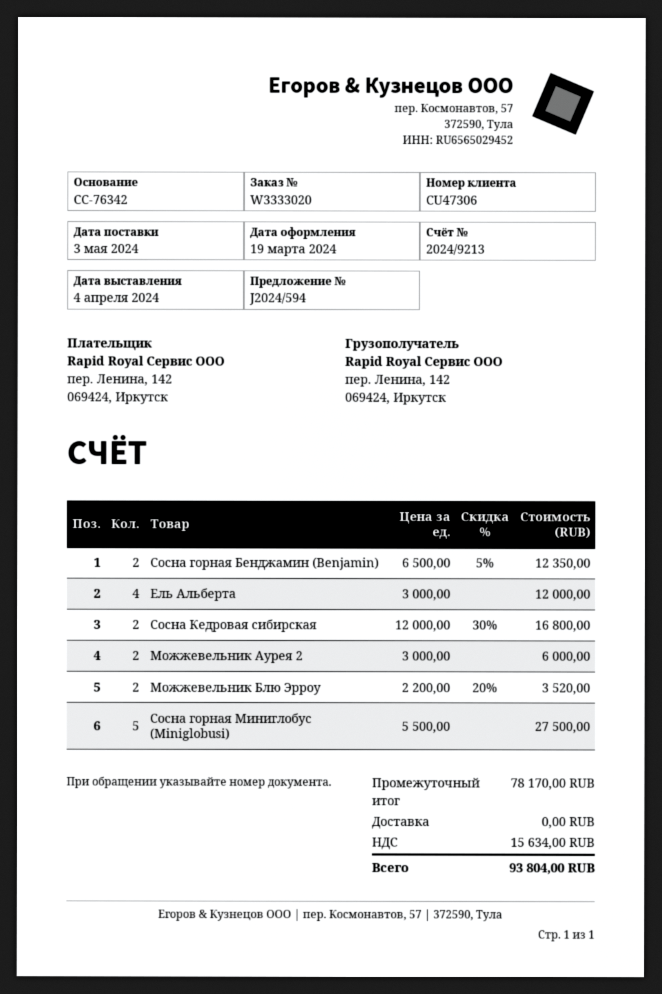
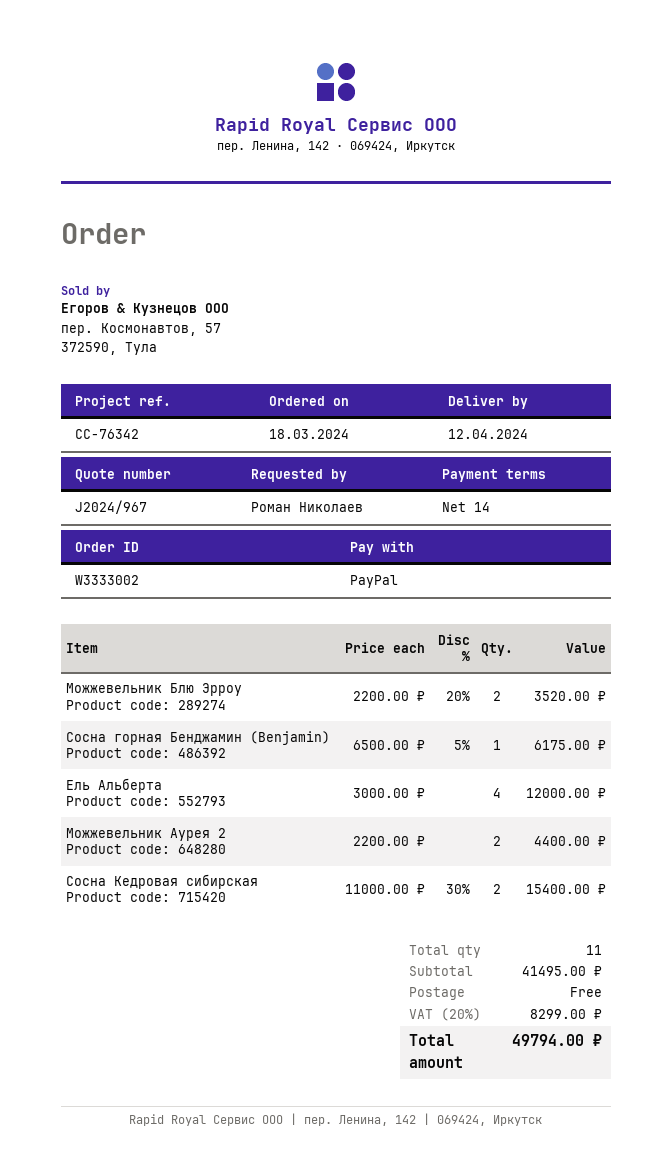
quote number: J2024/594 -> J2024/967
order number: W3333020 -> W3333002
order date: 2024-03-19 -> 2024-03-18
delivery date: 2024-05-03 -> 2024-04-12
Сосна горная Бенджамин (Benjamin): 2 x 6500.00 - 5% = 12350.00 -> 1 x 6500.00 - 5% = 6175.00
Сосна Кедровая сибирская: 2 x 12000.00 - 30% = 16800.00 -> 2 x 11000.00 - 30% = 15400.00
Можжевельник Аурея 2: 2 x 3000.00 = 6000.00 -> 2 x 2200.00 = 4400.00
Сосна горная Миниглобус (Miniglobusi): 5 x 5500.00 = 27500.00 -> none
subtotal: 78170.00 -> 41495.00
tax: 15634.00 -> 8299.00
total: 93804.00 -> 49794.00

